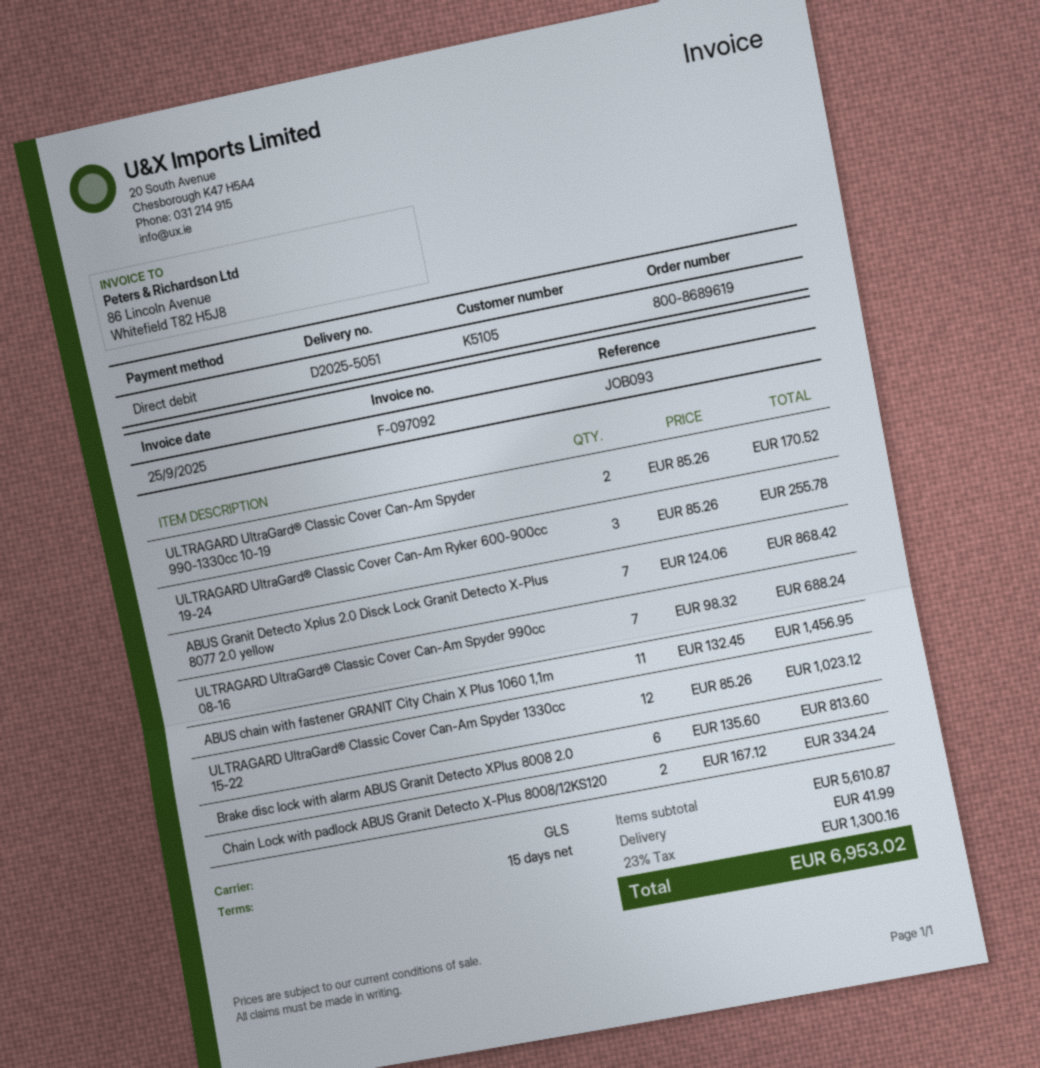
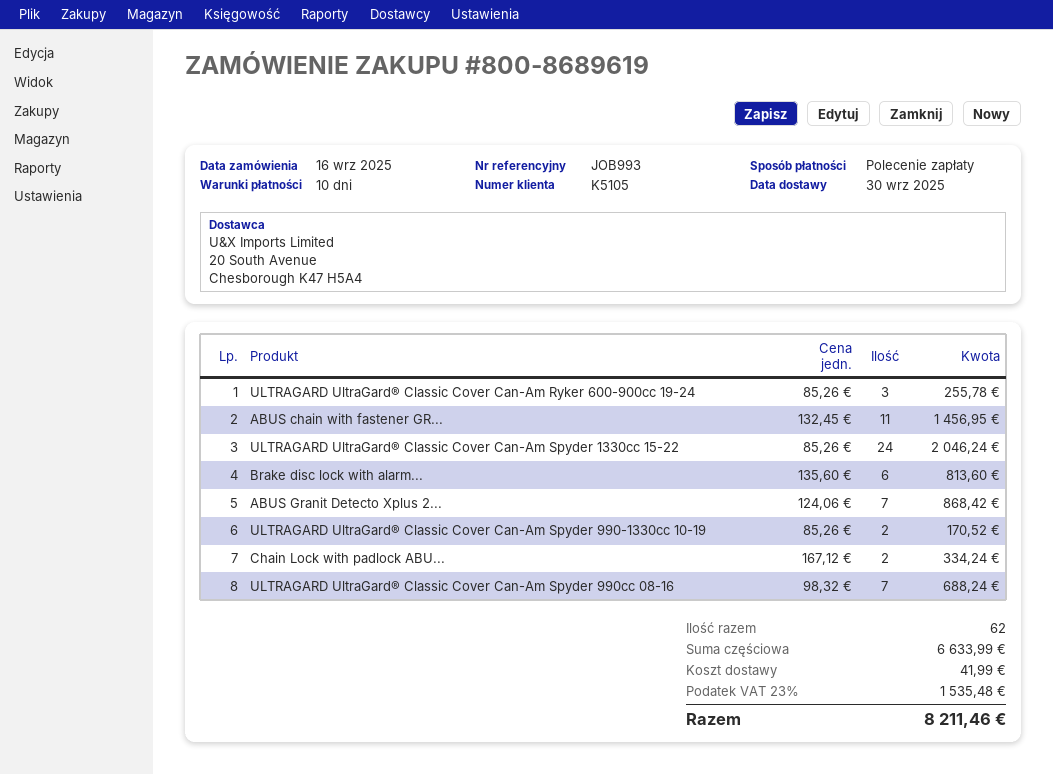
payment terms: 15 days -> 10 days
reference: JOB093 -> JOB993
ULTRAGARD UltraGard® Classic Cover Can-Am Spyder 1330cc 15-22: 12 x 85.26 = 1023.12 -> 24 x 85.26 = 2046.24
subtotal: 5610.87 -> 6633.99
tax: 23% = 1300.16 -> 23% = 1535.48
total: 6953.02 -> 8211.46

